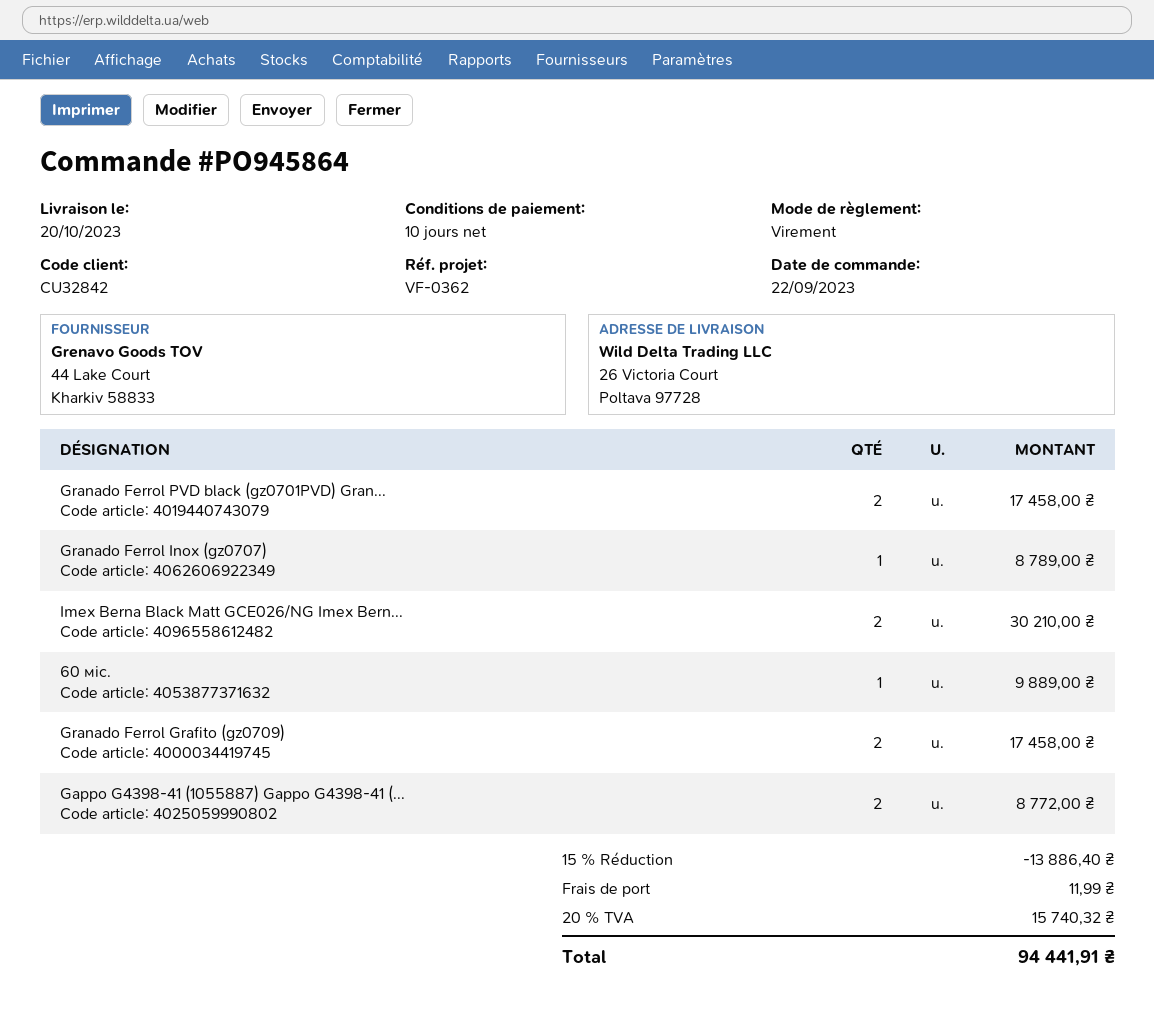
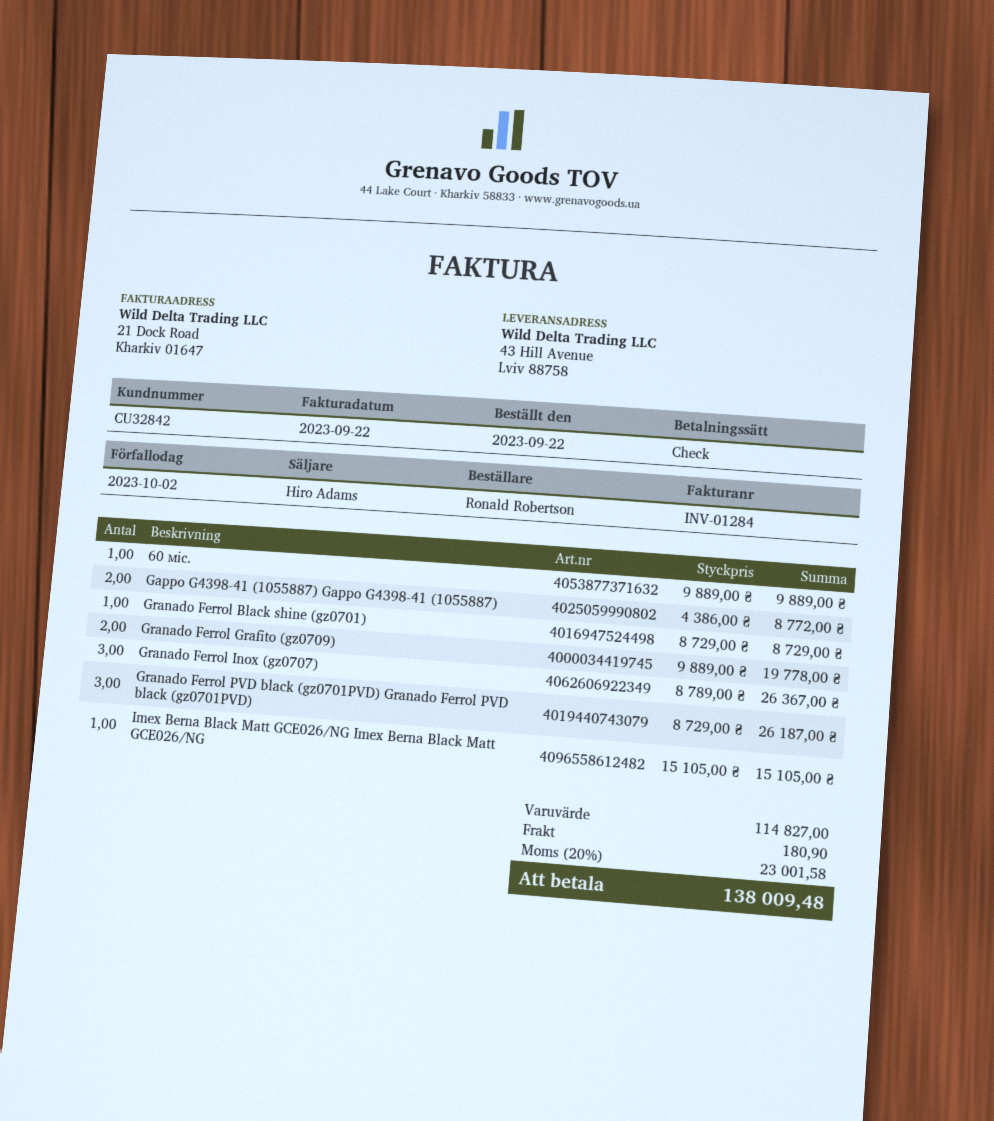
payment method: bank transfer -> cheque
ship to: 26 Victoria Court, Poltava 97728 -> 43 Hill Avenue, Lviv 88758
Granado Ferrol PVD black (gz0701PVD) Gran...: 2 for 17458.00 -> 3 for 26187.00
Granado Ferrol Inox (gz0707): 1 for 8789.00 -> 3 for 26367.00
Imex Berna Black Matt GCE026/NG Imex Bern...: 2 for 30210.00 -> 1 for 15105.00
Granado Ferrol Grafito (gz0709): 2 for 17458.00 -> 2 for 19778.00
Granado Ferrol Black shine (gz0701): none -> 1 for 8729.00
discount: 15% = 13886.40 -> none
shipping: 11.99 -> 180.90
tax: 20% = 15740.32 -> 20% = 23001.58
total: 94441.91 -> 138009.48

